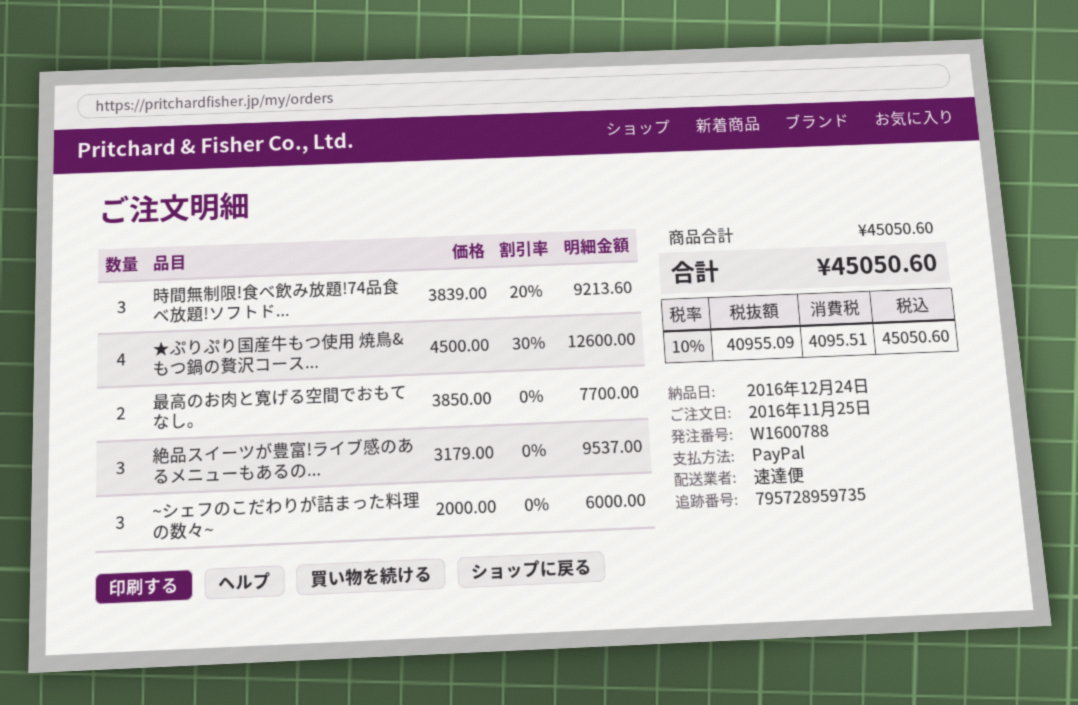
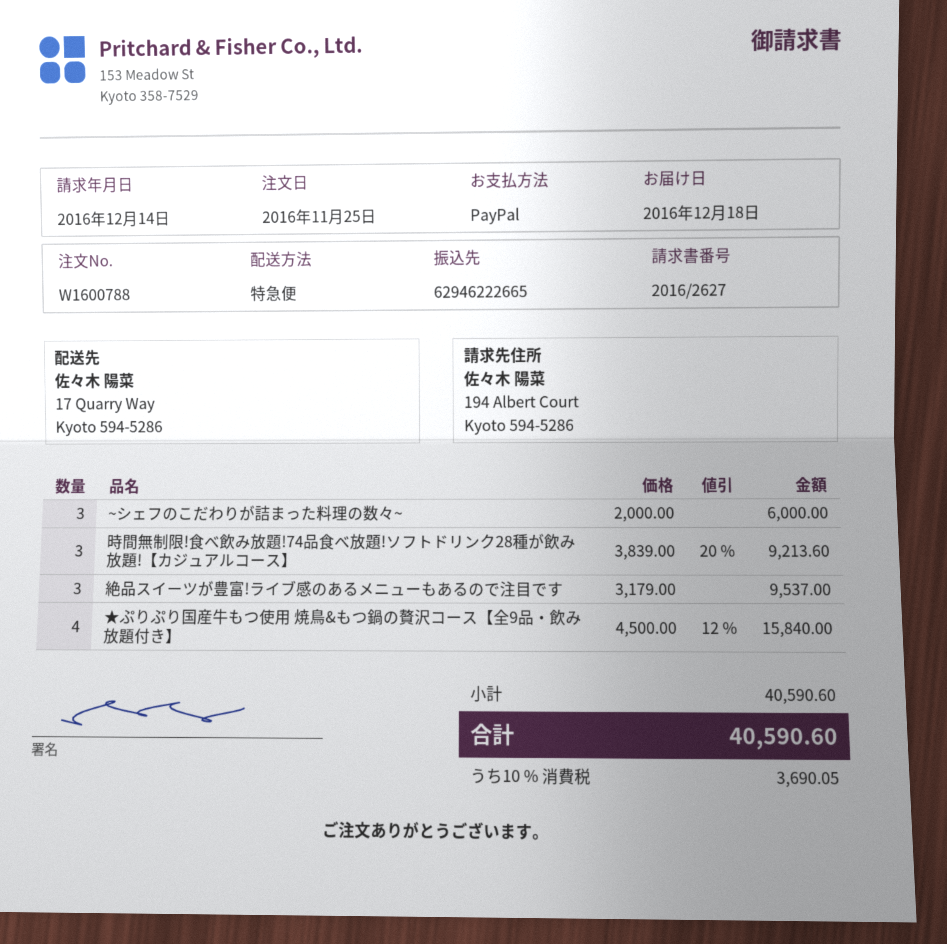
delivery date: 2016-12-24 -> 2016-12-18
★ぷりぷり国産牛もつ使用 焼鳥&もつ鍋の贅沢コース...: 4 x 4500.00 - 30% = 12600.00 -> 4 x 4500.00 - 12% = 15840.00
最高のお肉と寛げる空間でおもてなし。: 2 x 3850.00 = 7700.00 -> none
subtotal: 45050.60 -> 40590.60
tax: 10% = 4095.51 -> 10% = 3690.05
total: 45050.60 -> 40590.60

